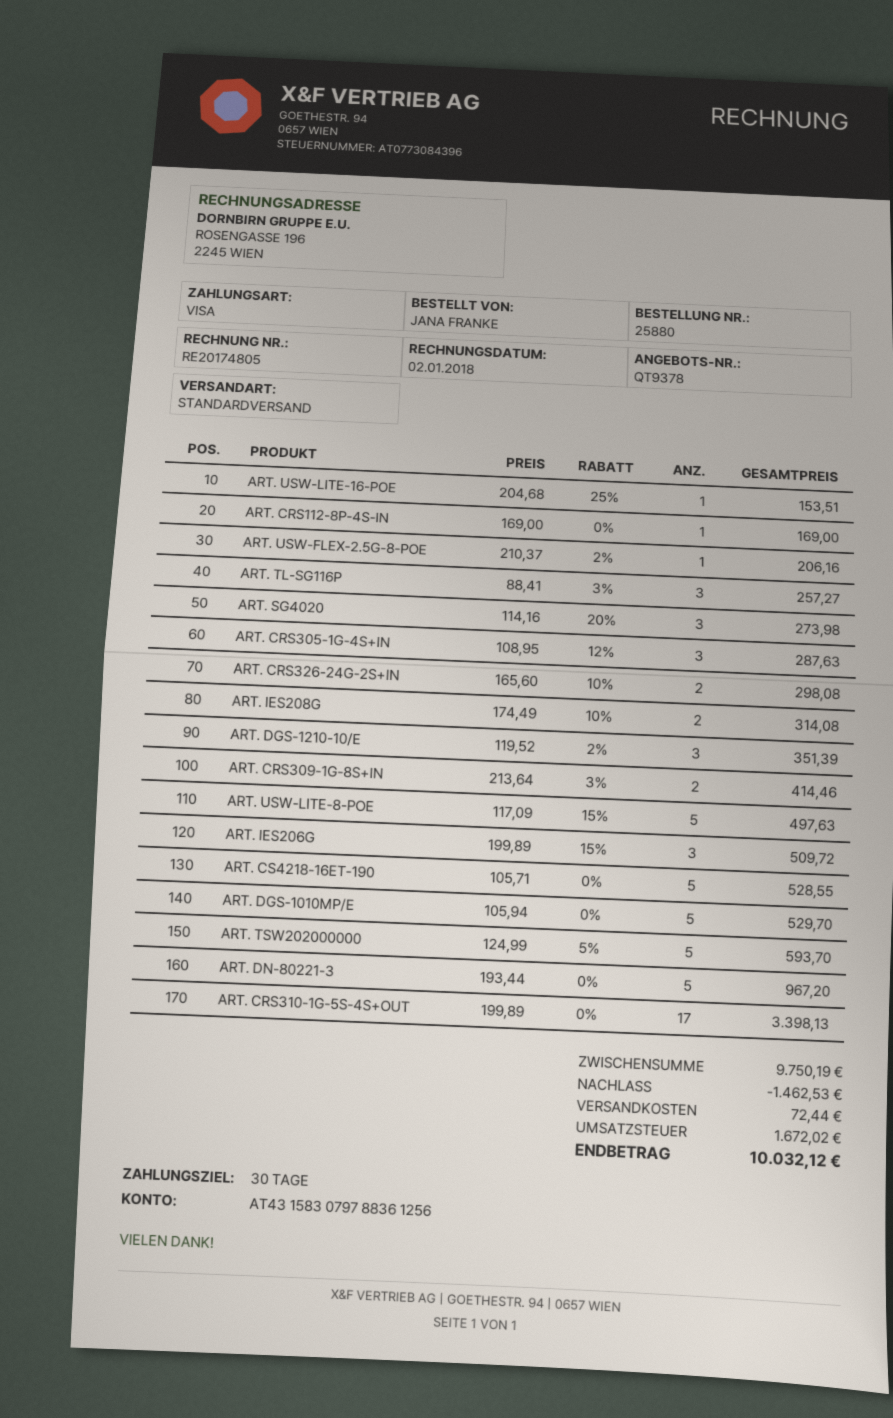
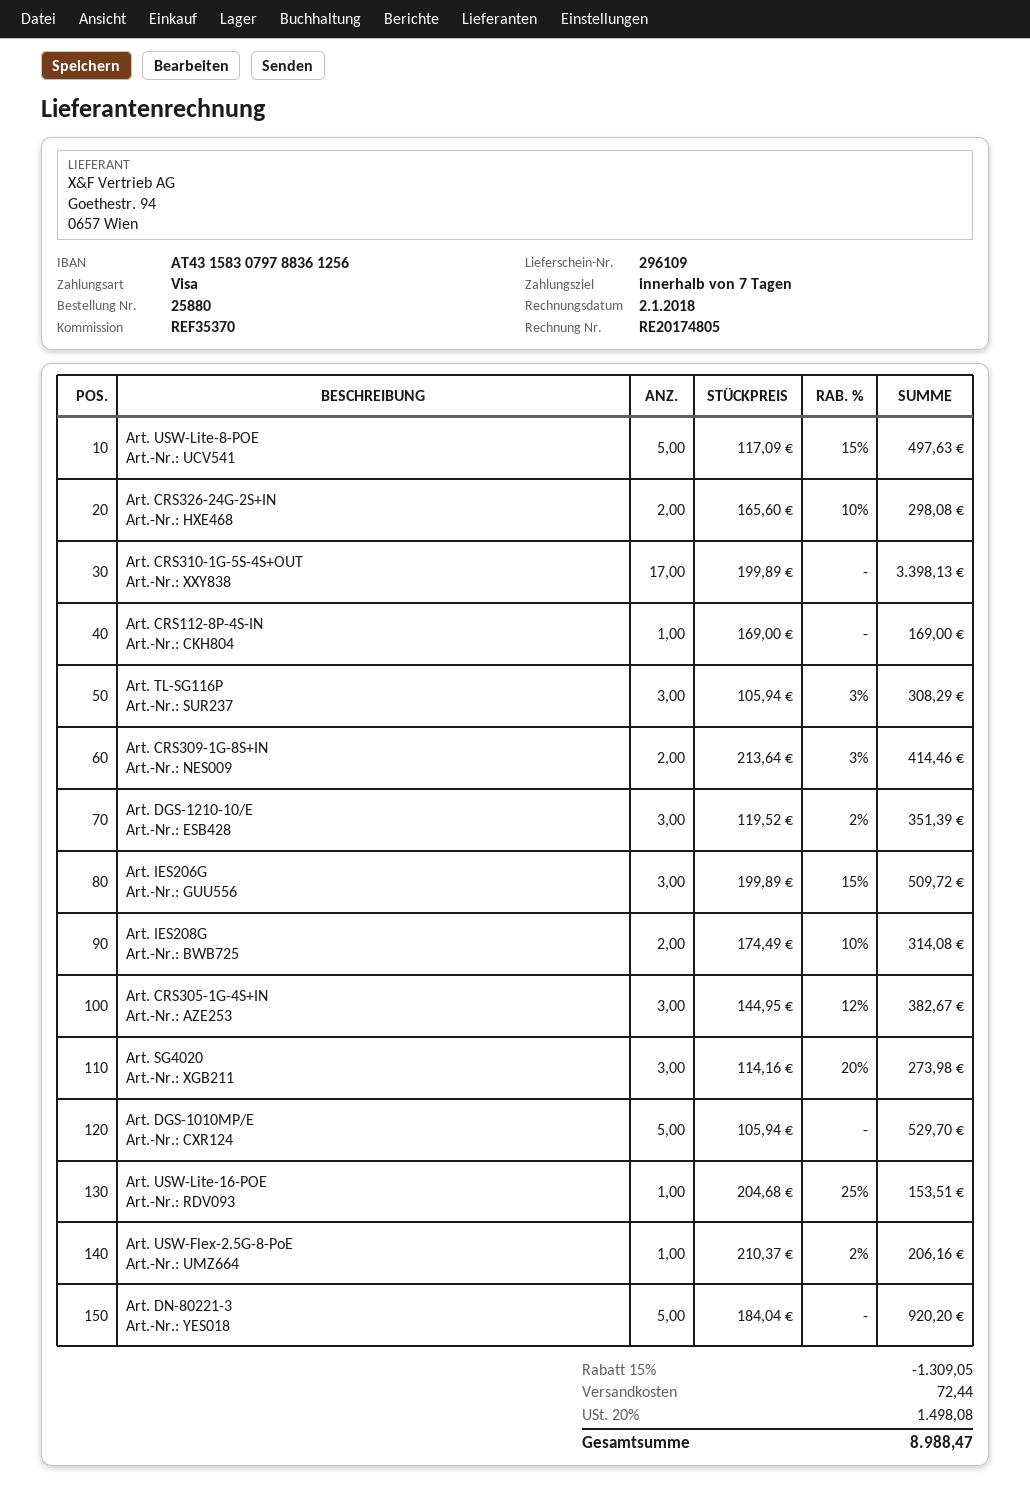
payment terms: 30 days -> 7 days
ART. TL-SG116P: 3 x 88.41 - 3% = 257.27 -> 3 x 105.94 - 3% = 308.29
ART. CRS305-1G-4S+IN: 3 x 108.95 - 12% = 287.63 -> 3 x 144.95 - 12% = 382.67
ART. CS4218-16ET-190: 5 x 105.71 = 528.55 -> none
ART. TSW202000000: 5 x 124.99 - 5% = 593.70 -> none
ART. DN-80221-3: 5 x 193.44 = 967.20 -> 5 x 184.04 = 920.20
discount: 1462.53 -> 1309.05
tax: 1672.02 -> 1498.08
total: 10032.12 -> 8988.47

